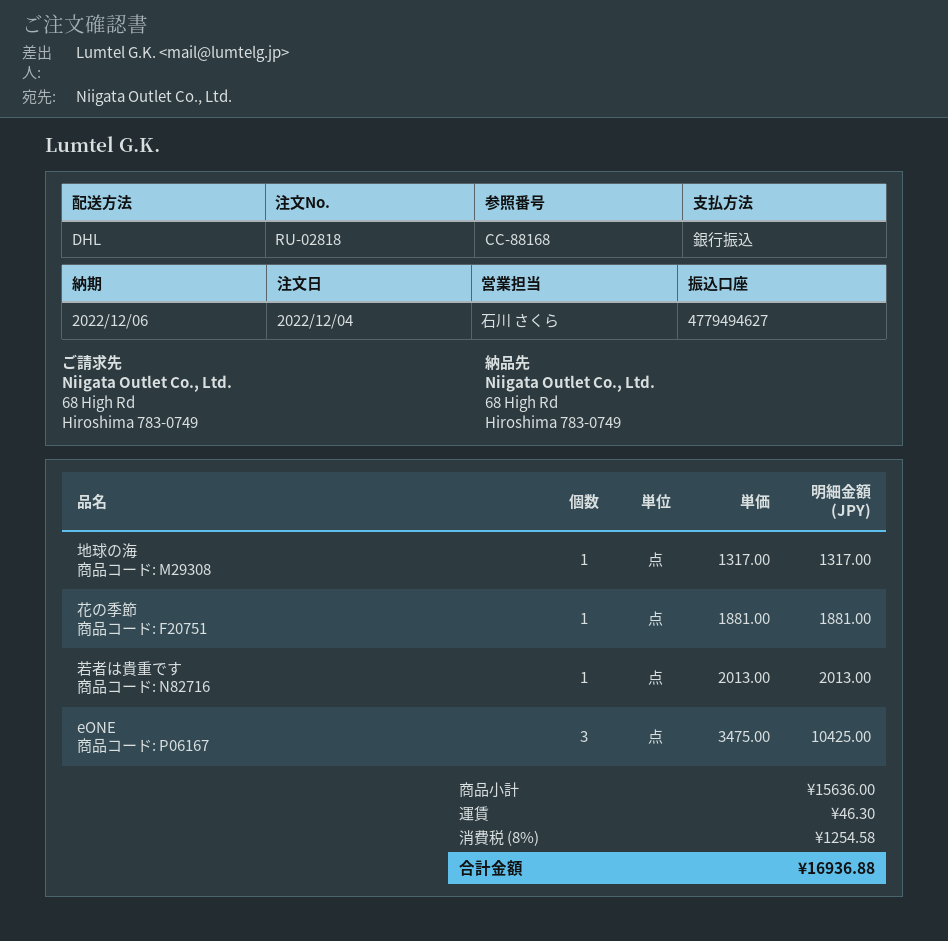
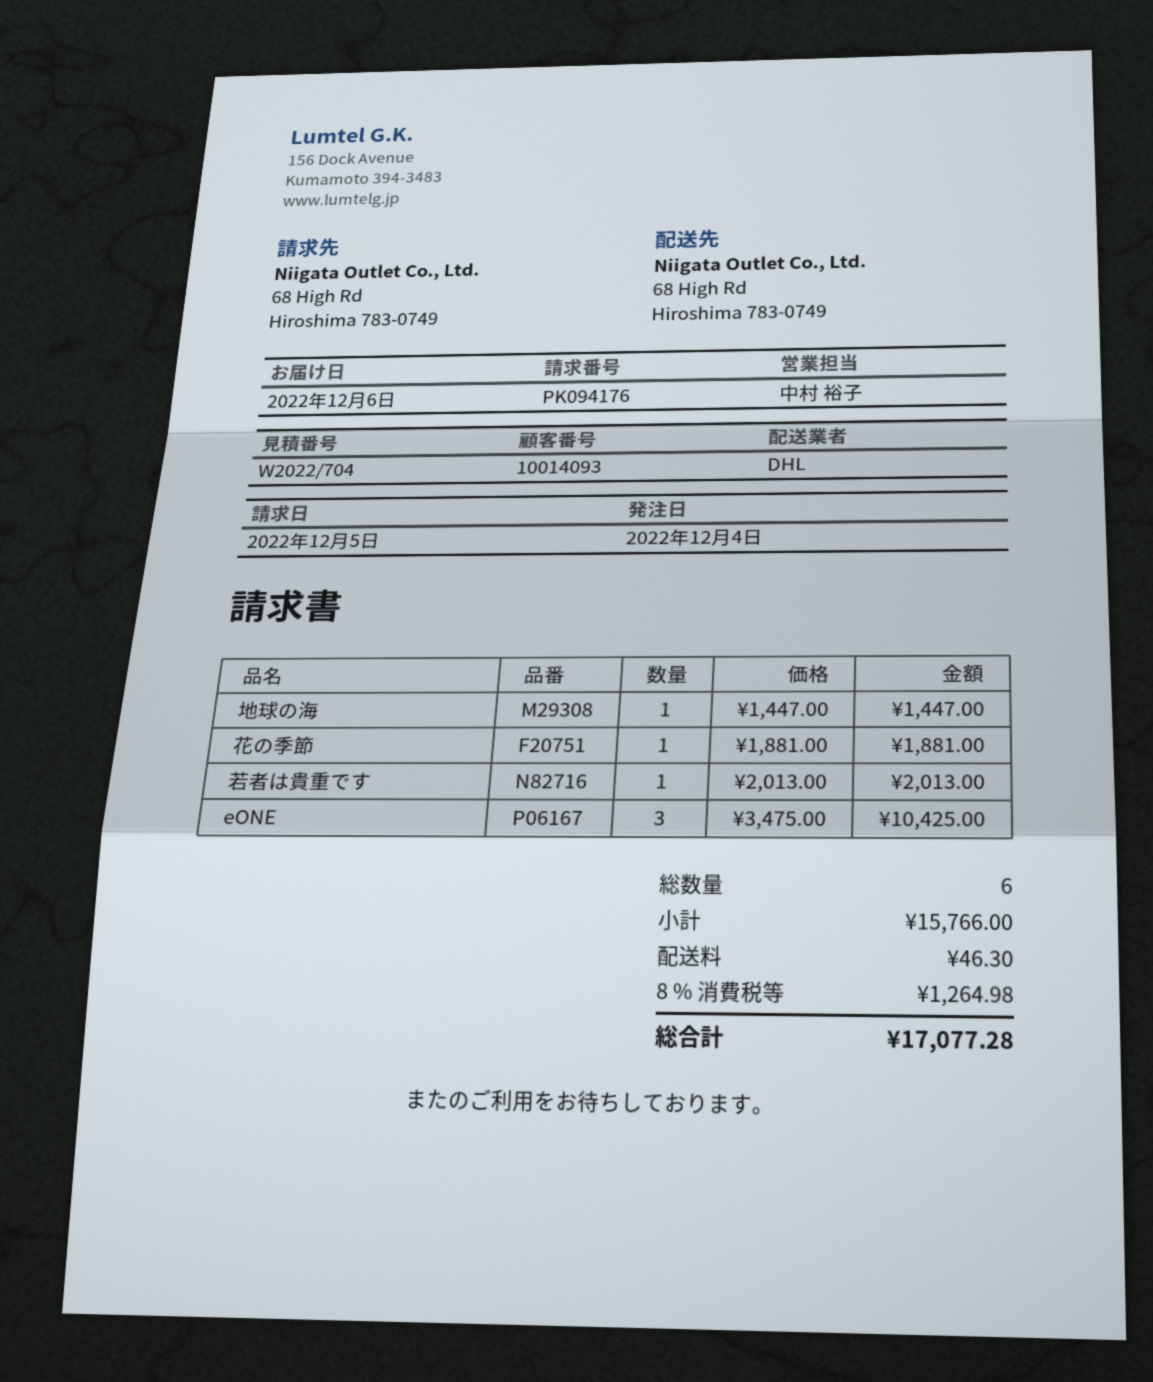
sales rep: 石川 さくら -> 中村 裕子
地球の海: 1 x 1317.00 = 1317.00 -> 1 x 1447.00 = 1447.00
subtotal: 15636.00 -> 15766.00
tax: 8% = 1254.58 -> 8% = 1264.98
total: 16936.88 -> 17077.28

